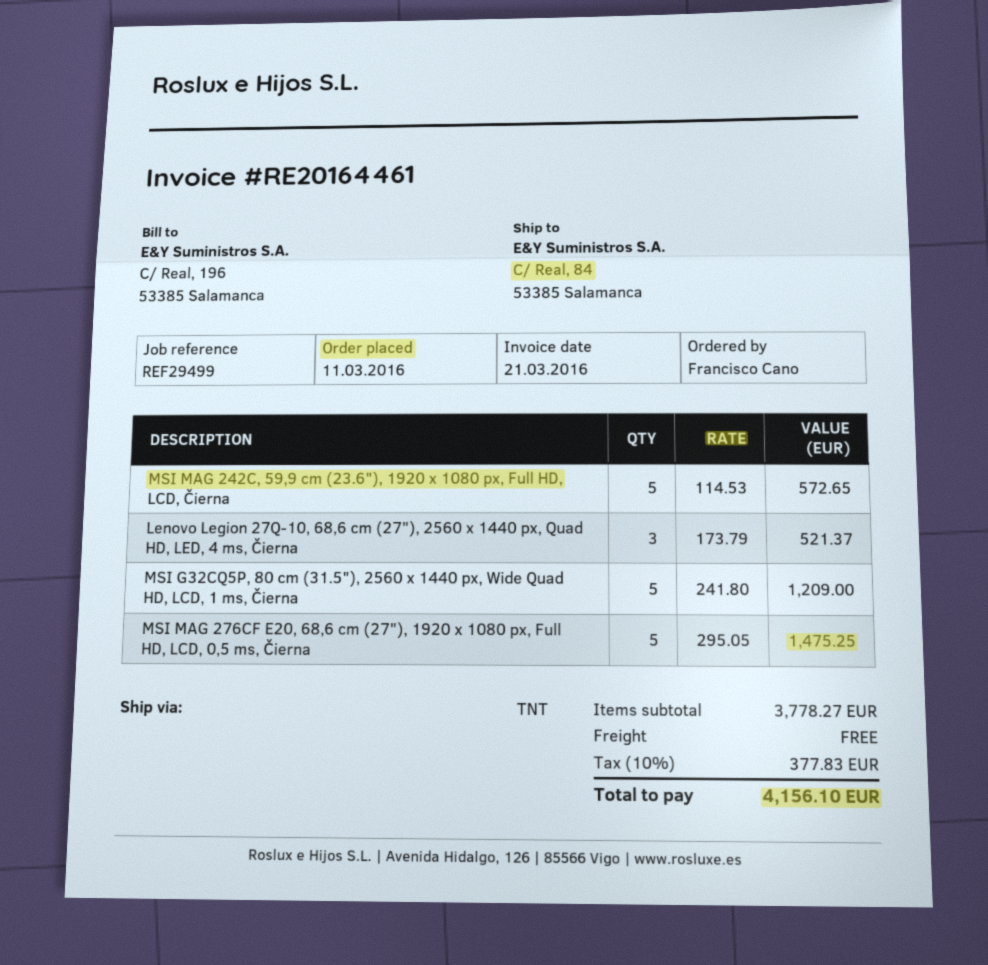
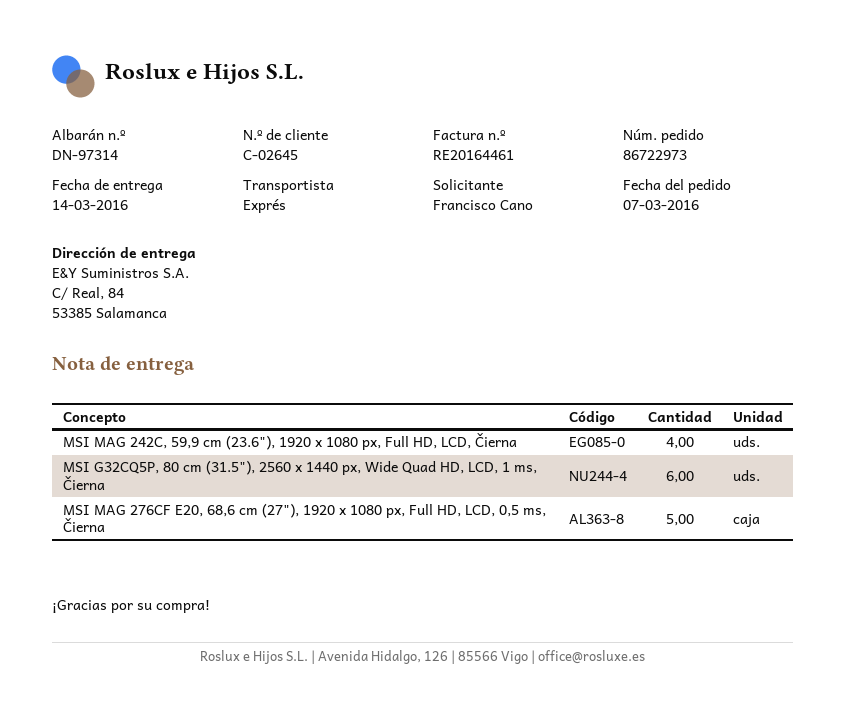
order date: 2016-03-11 -> 2016-03-07
shipping method: TNT -> express
MSI MAG 242C, 59,9 cm (23.6"), 1920 x 1080 px, Full HD, LCD, Čierna: 5 -> 4
Lenovo Legion 27Q-10, 68,6 cm (27"), 2560 x 1440 px, Quad HD, LED, 4 ms, Čierna: 3 -> none
MSI G32CQ5P, 80 cm (31.5"), 2560 x 1440 px, Wide Quad HD, LCD, 1 ms, Čierna: 5 -> 6

